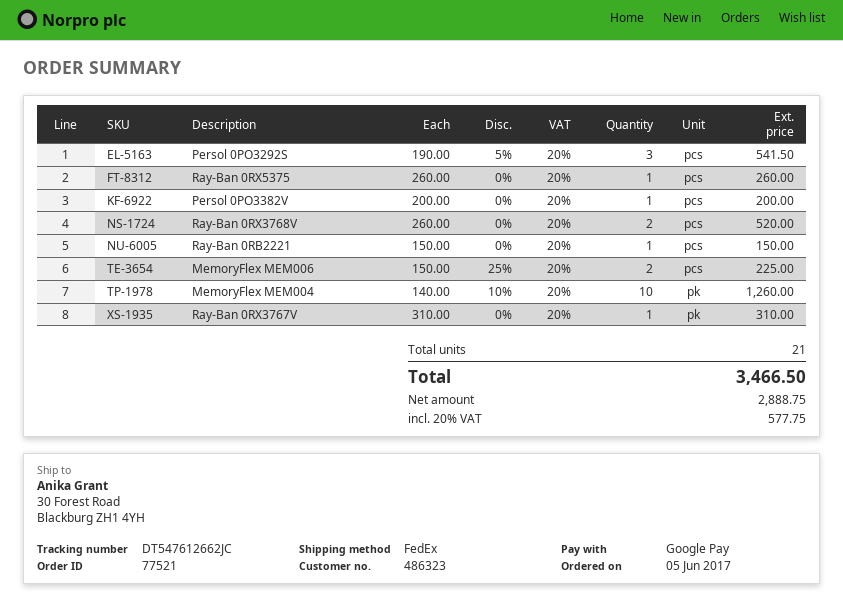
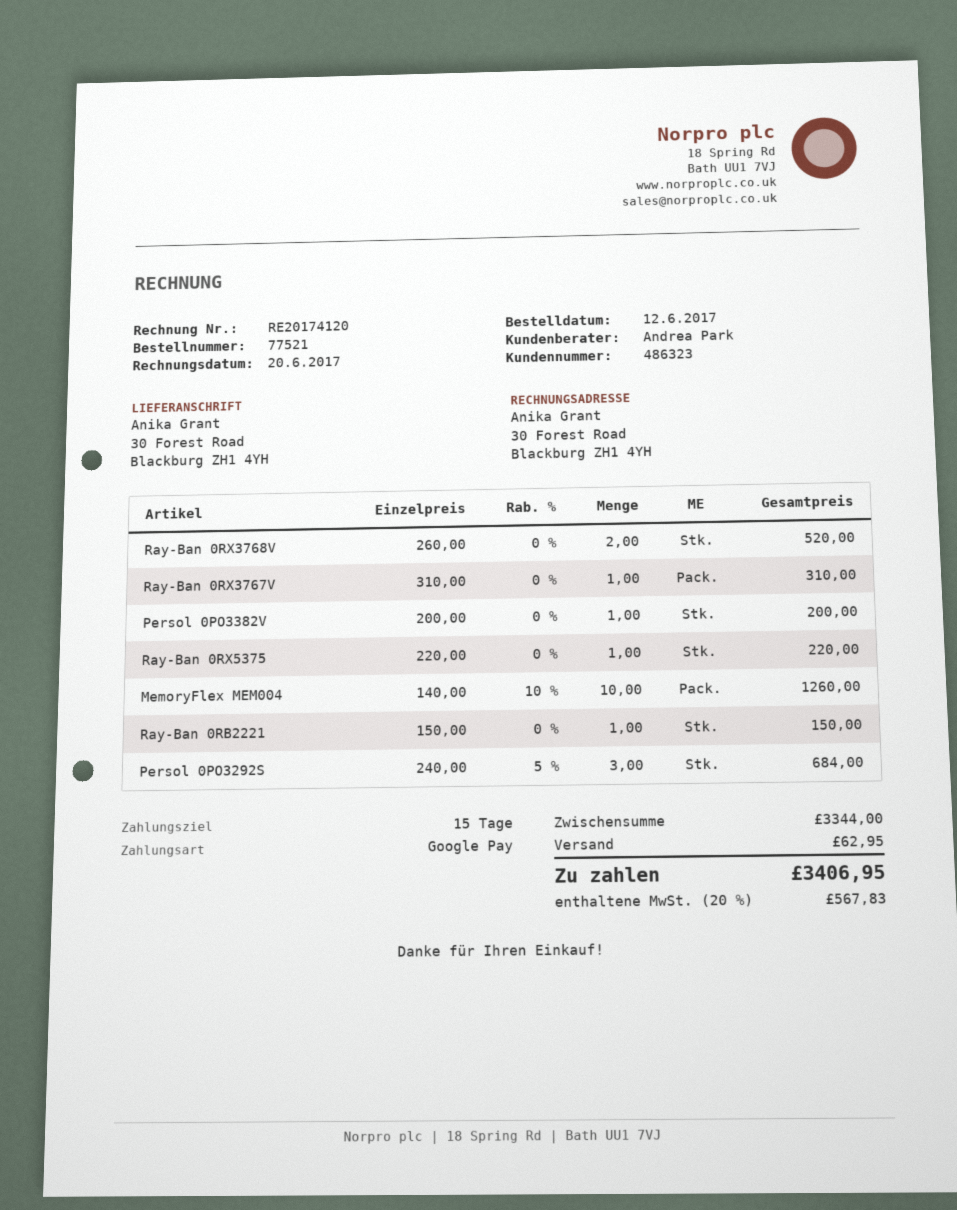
order date: 2017-06-05 -> 2017-06-12
Persol 0PO3292S: 3 x 190.00 - 5% = 541.50 -> 3 x 240.00 - 5% = 684.00
Ray-Ban 0RX5375: 1 x 260.00 = 260.00 -> 1 x 220.00 = 220.00
MemoryFlex MEM006: 2 x 150.00 - 25% = 225.00 -> none
shipping: none -> 62.95
tax: 20% = 577.75 -> 20% = 567.83
total: 3466.50 -> 3406.95

